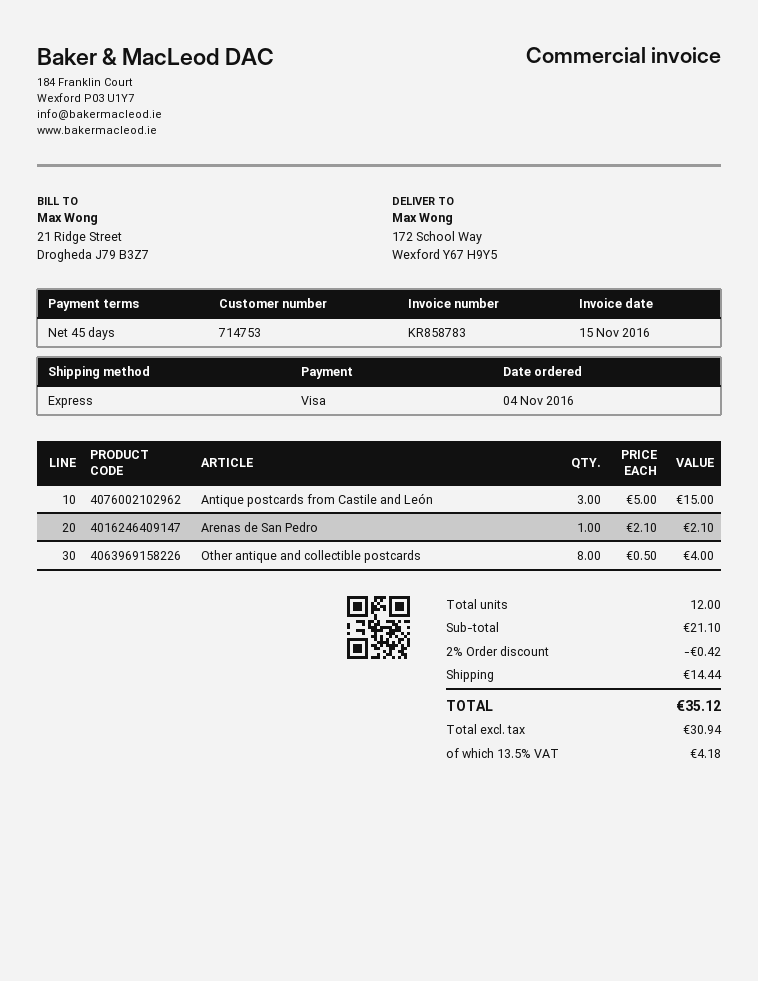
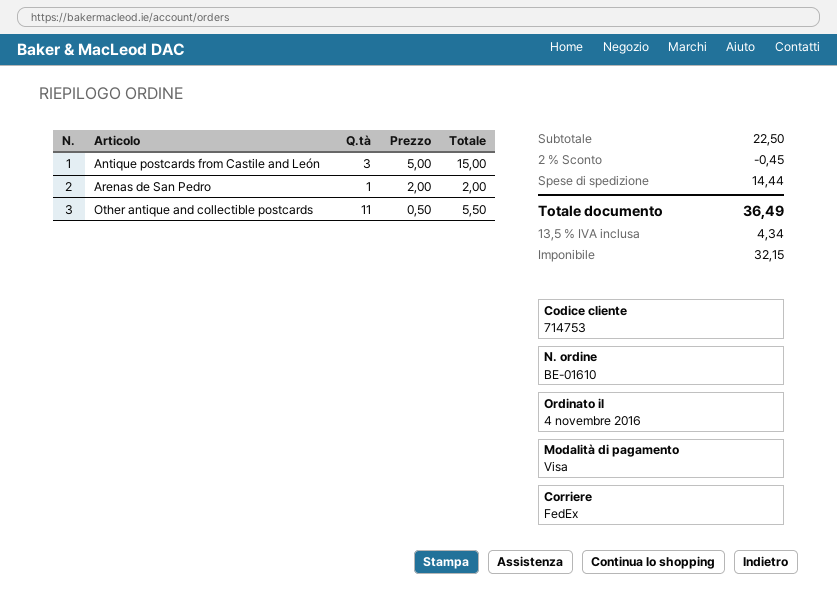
shipping method: express -> FedEx
Arenas de San Pedro: 1 x 2.10 = 2.10 -> 1 x 2.00 = 2.00
Other antique and collectible postcards: 8 x 0.50 = 4.00 -> 11 x 0.50 = 5.50
subtotal: 21.10 -> 22.50
discount: 2% = 0.42 -> 2% = 0.45
net: 30.94 -> 32.15
tax: 13.5% = 4.18 -> 13.5% = 4.34
total: 35.12 -> 36.49

